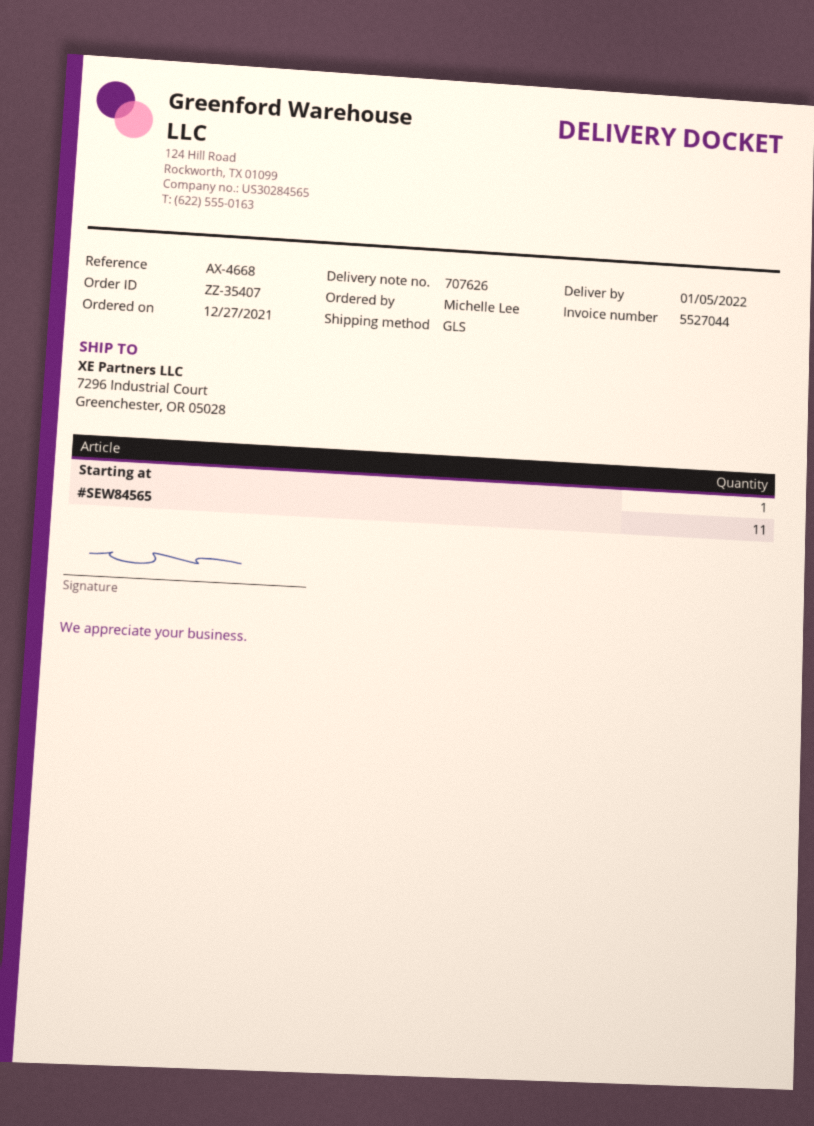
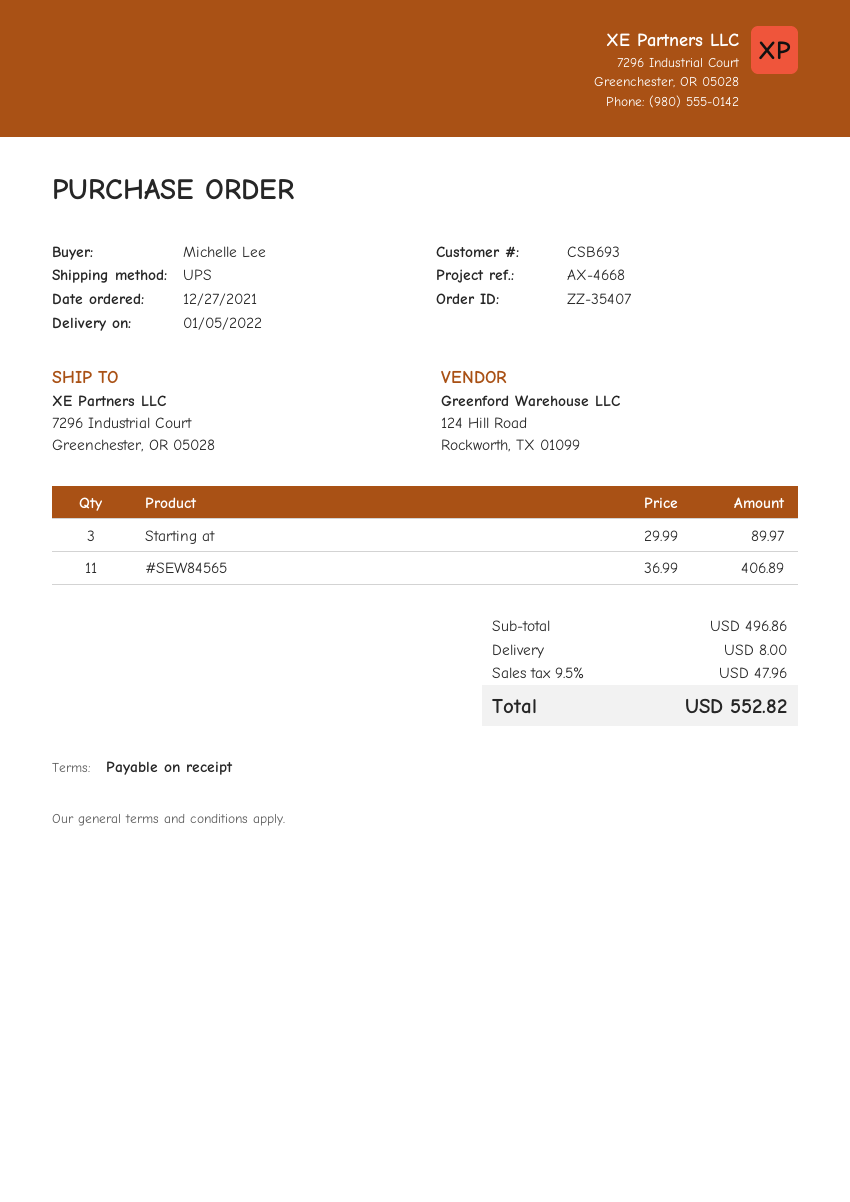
shipping method: GLS -> UPS
Starting at: 1 -> 3

